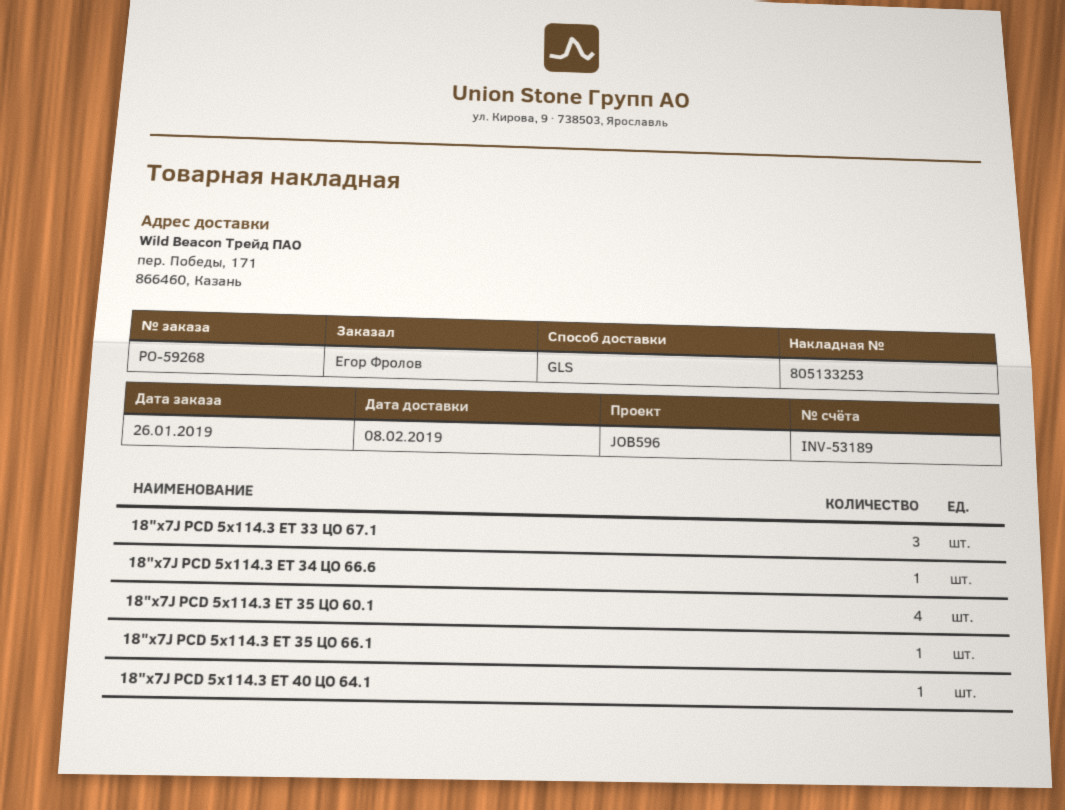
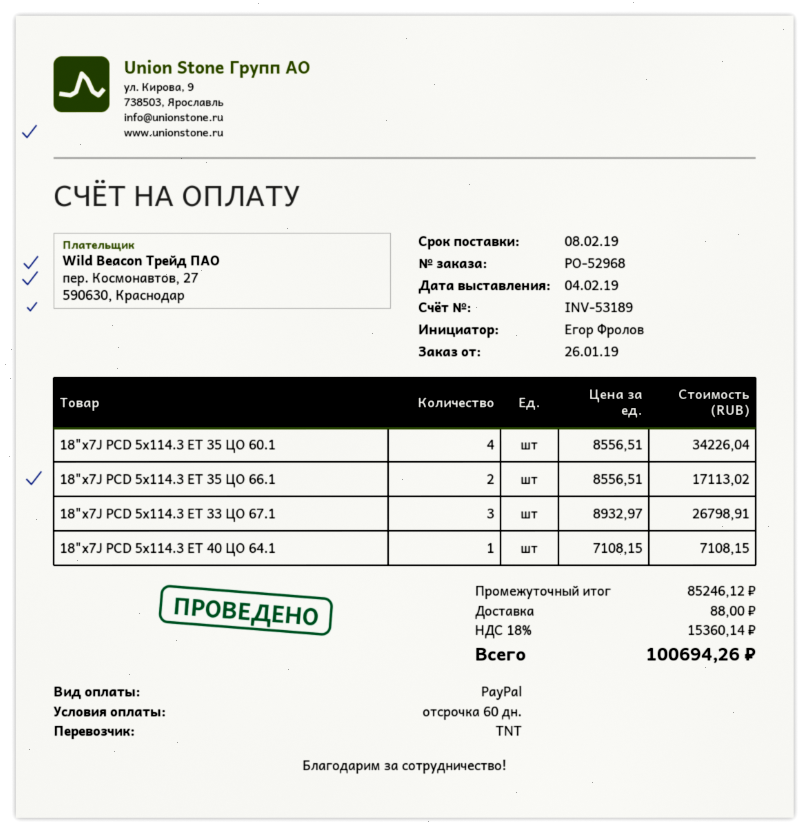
order number: PO-59268 -> PO-52968
shipping method: GLS -> TNT
18"x7J PCD 5x114.3 ЕТ 34 ЦО 66.6: 1 -> none
18"x7J PCD 5x114.3 ЕТ 35 ЦО 66.1: 1 -> 2

